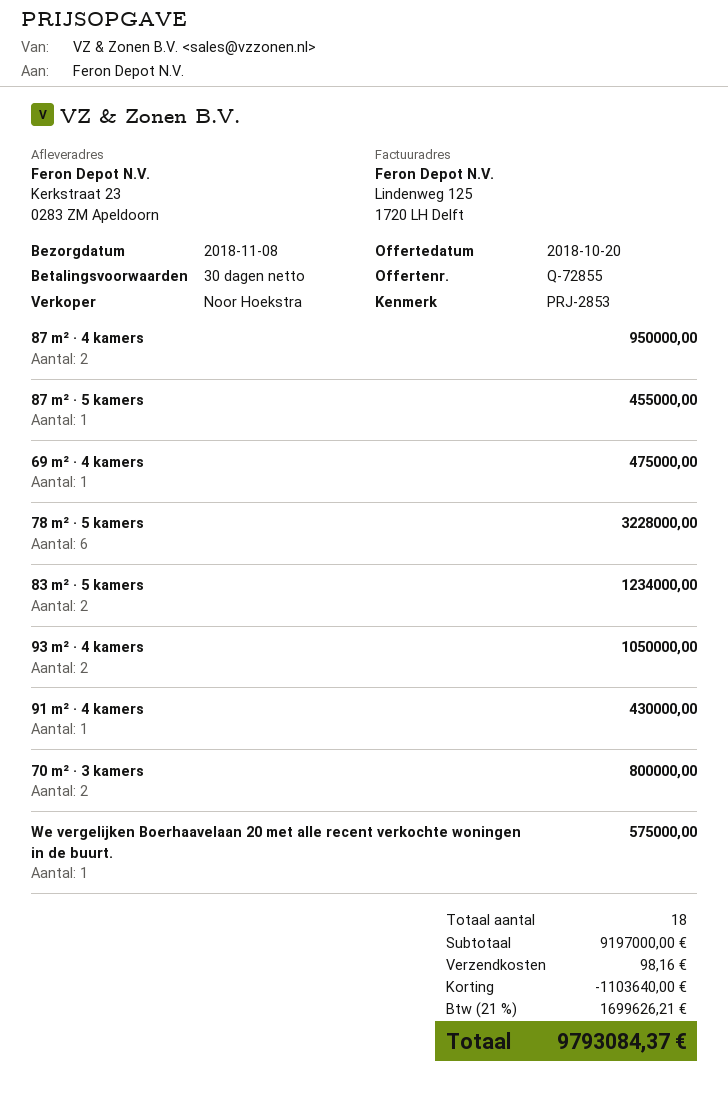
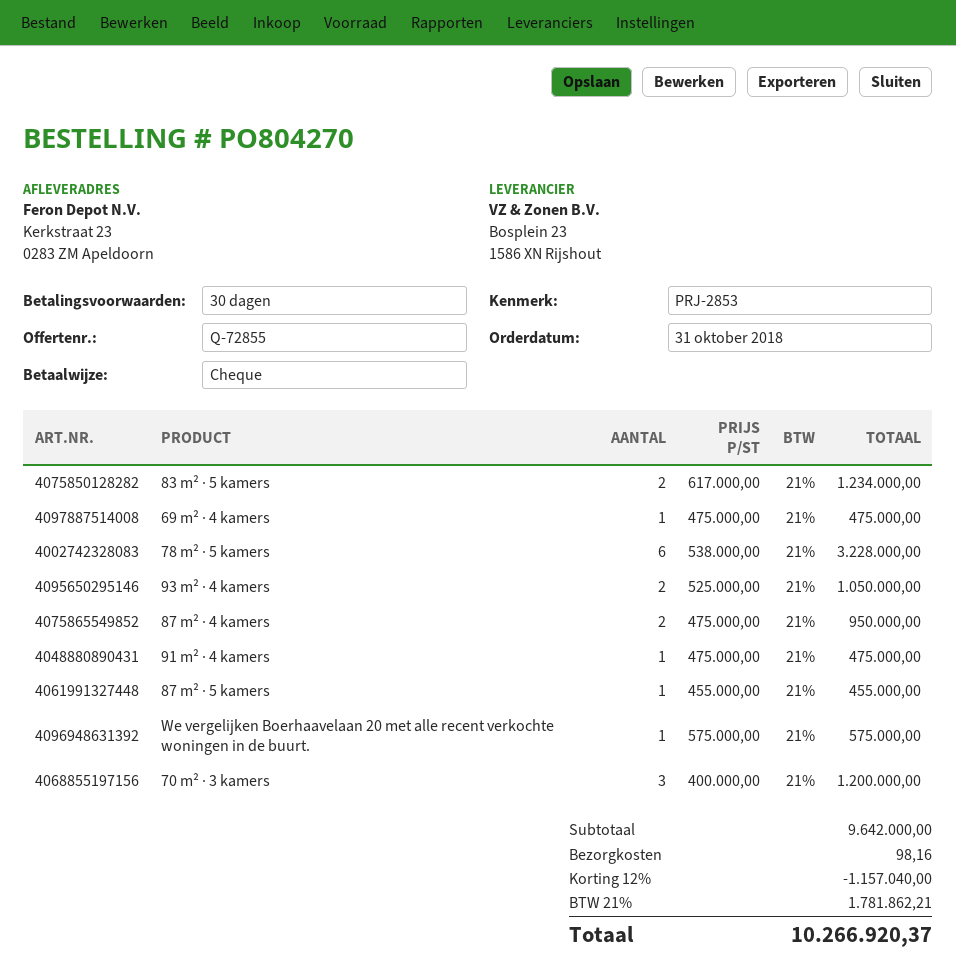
91 m² · 4 kamers: 1 for 430000.00 -> 1 for 475000.00
70 m² · 3 kamers: 2 for 800000.00 -> 3 for 1200000.00
subtotal: 9197000.00 -> 9642000.00
discount: 1103640.00 -> 1157040.00
tax: 21% = 1699626.21 -> 21% = 1781862.21
total: 9793084.37 -> 10266920.37

